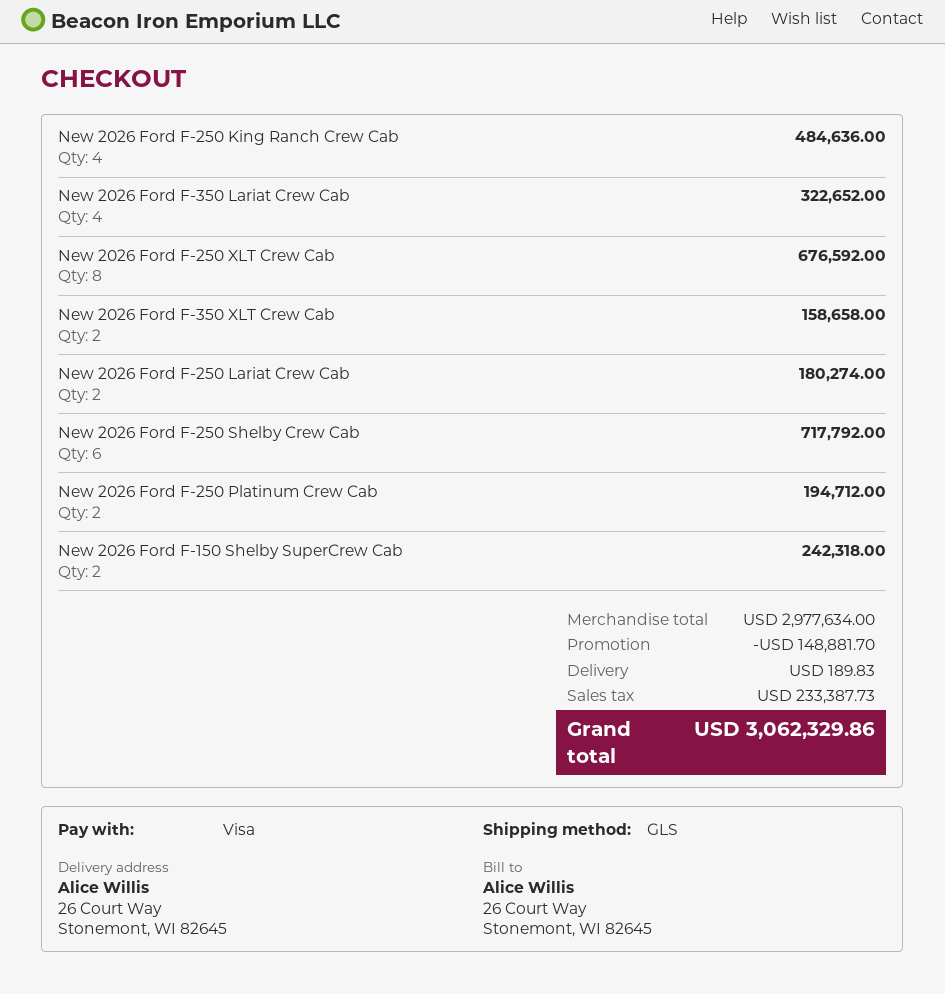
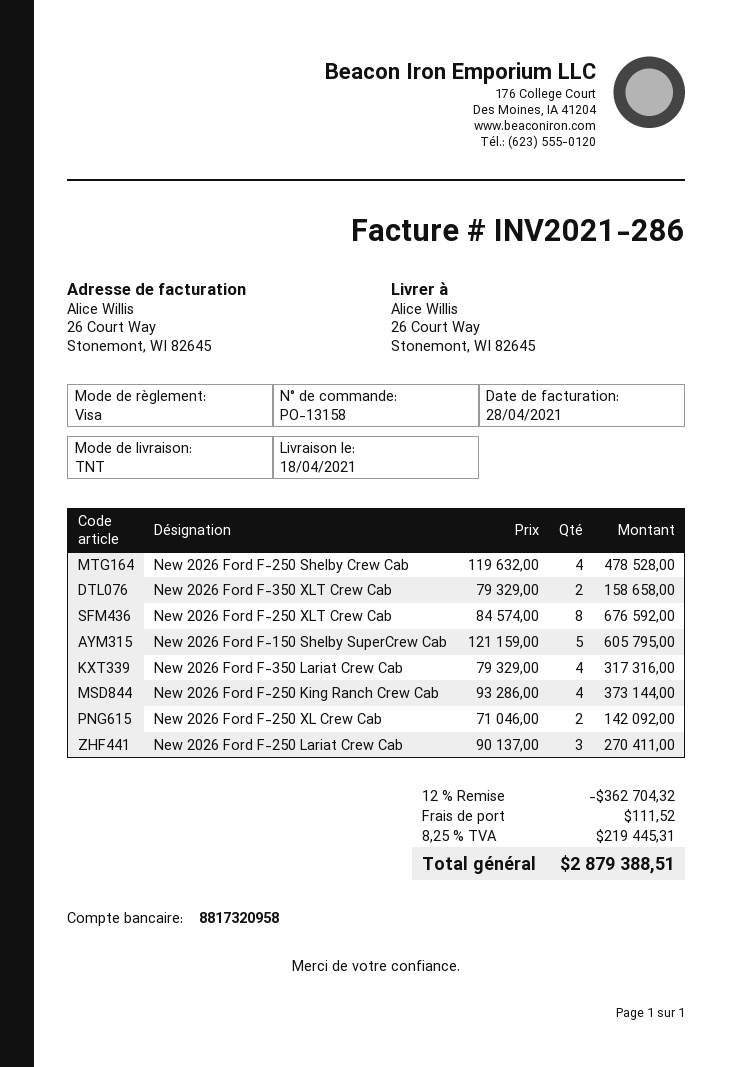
shipping method: GLS -> TNT
New 2026 Ford F-250 King Ranch Crew Cab: 4 for 484636.00 -> 4 for 373144.00
New 2026 Ford F-350 Lariat Crew Cab: 4 for 322652.00 -> 4 for 317316.00
New 2026 Ford F-250 Lariat Crew Cab: 2 for 180274.00 -> 3 for 270411.00
New 2026 Ford F-250 Shelby Crew Cab: 6 for 717792.00 -> 4 for 478528.00
New 2026 Ford F-250 Platinum Crew Cab: 2 for 194712.00 -> none
New 2026 Ford F-150 Shelby SuperCrew Cab: 2 for 242318.00 -> 5 for 605795.00
New 2026 Ford F-250 XL Crew Cab: none -> 2 for 142092.00
discount: 148881.70 -> 362704.32
shipping: 189.83 -> 111.52
tax: 233387.73 -> 219445.31
total: 3062329.86 -> 2879388.51

